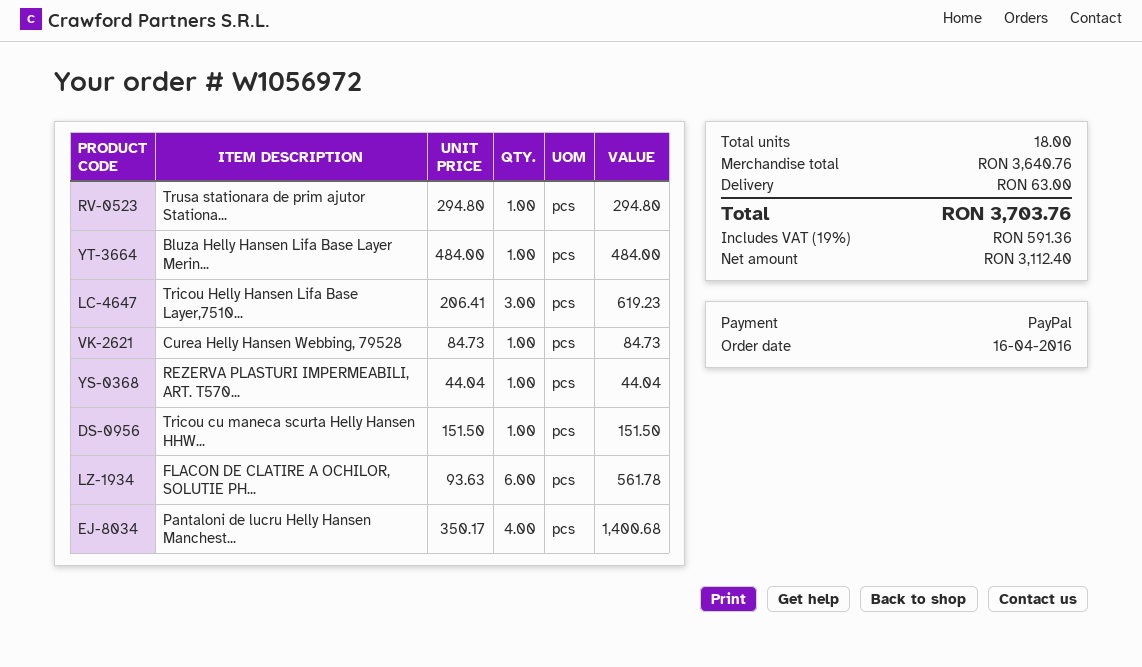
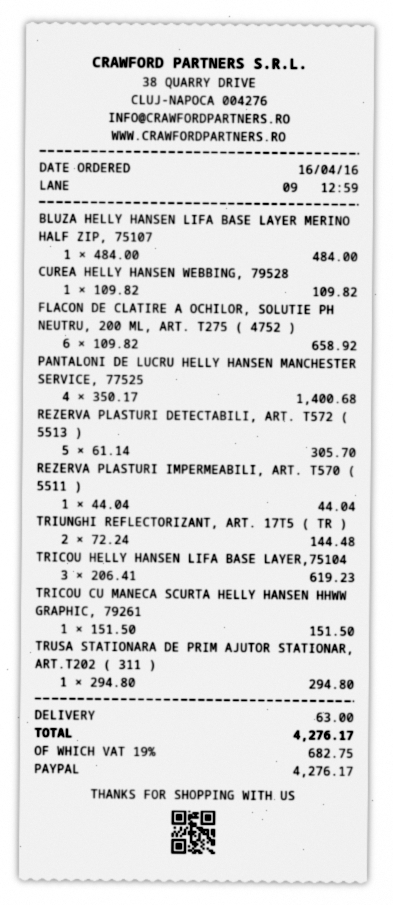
Curea Helly Hansen Webbing, 79528: 1 x 84.73 = 84.73 -> 1 x 109.82 = 109.82
FLACON DE CLATIRE A OCHILOR, SOLUTIE PH...: 6 x 93.63 = 561.78 -> 6 x 109.82 = 658.92
REZERVA PLASTURI DETECTABILI, ART. T572 ( 5513 ): none -> 5 x 61.14 = 305.70
TRIUNGHI REFLECTORIZANT, ART. 17T5 ( TR ): none -> 2 x 72.24 = 144.48
tax: 19% = 591.36 -> 19% = 682.75
total: 3703.76 -> 4276.17

